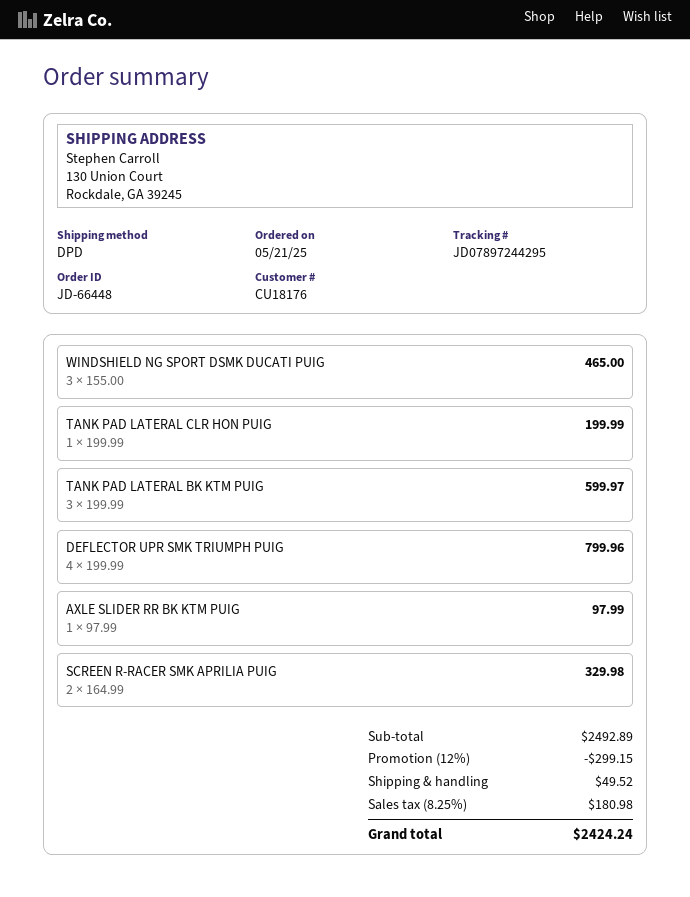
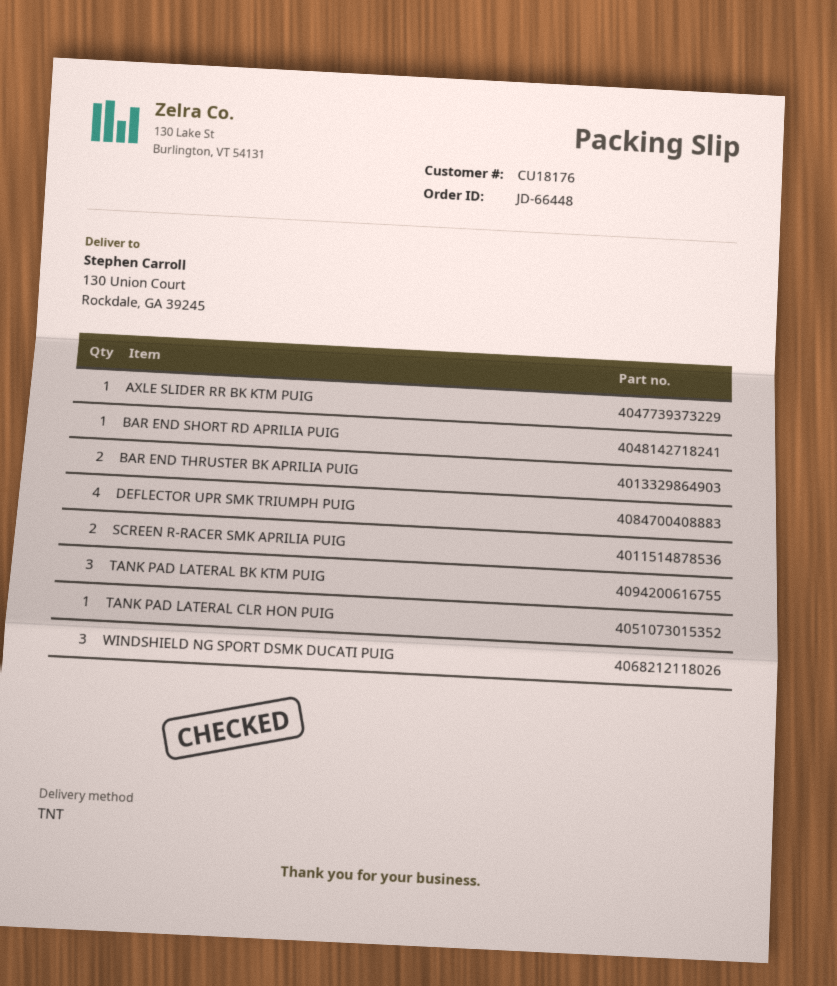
shipping method: DPD -> TNT
BAR END SHORT RD APRILIA PUIG: none -> 1
BAR END THRUSTER BK APRILIA PUIG: none -> 2

